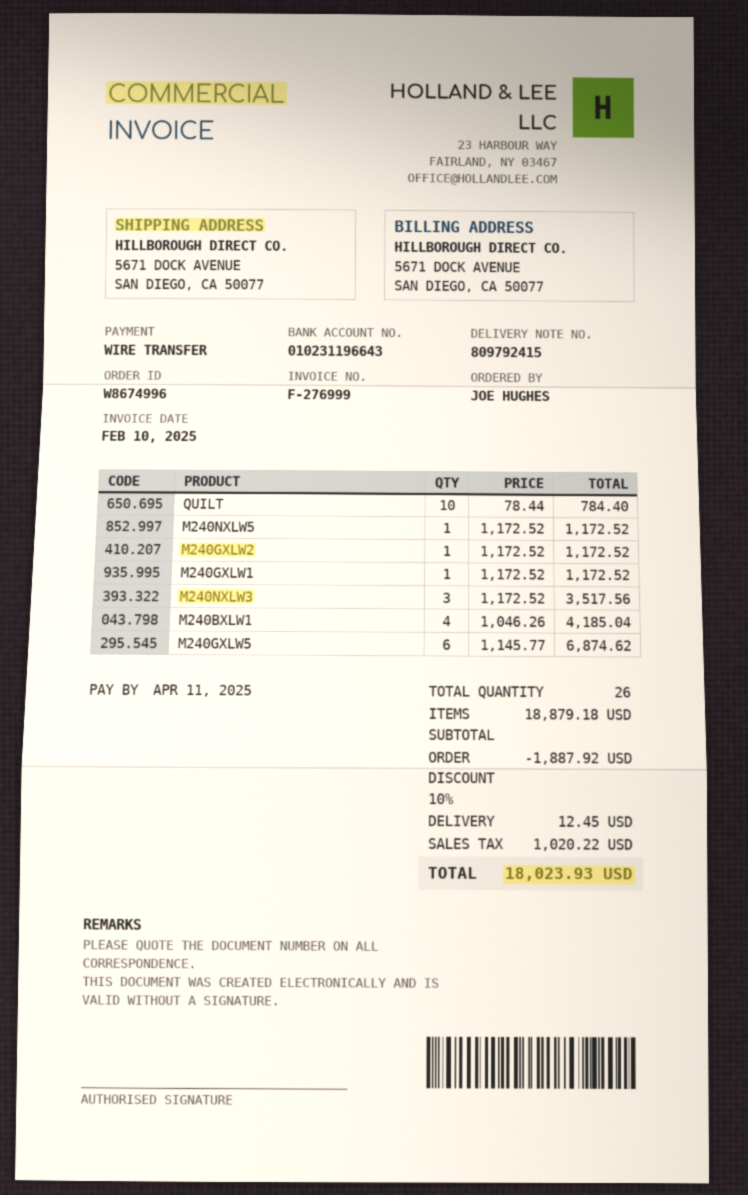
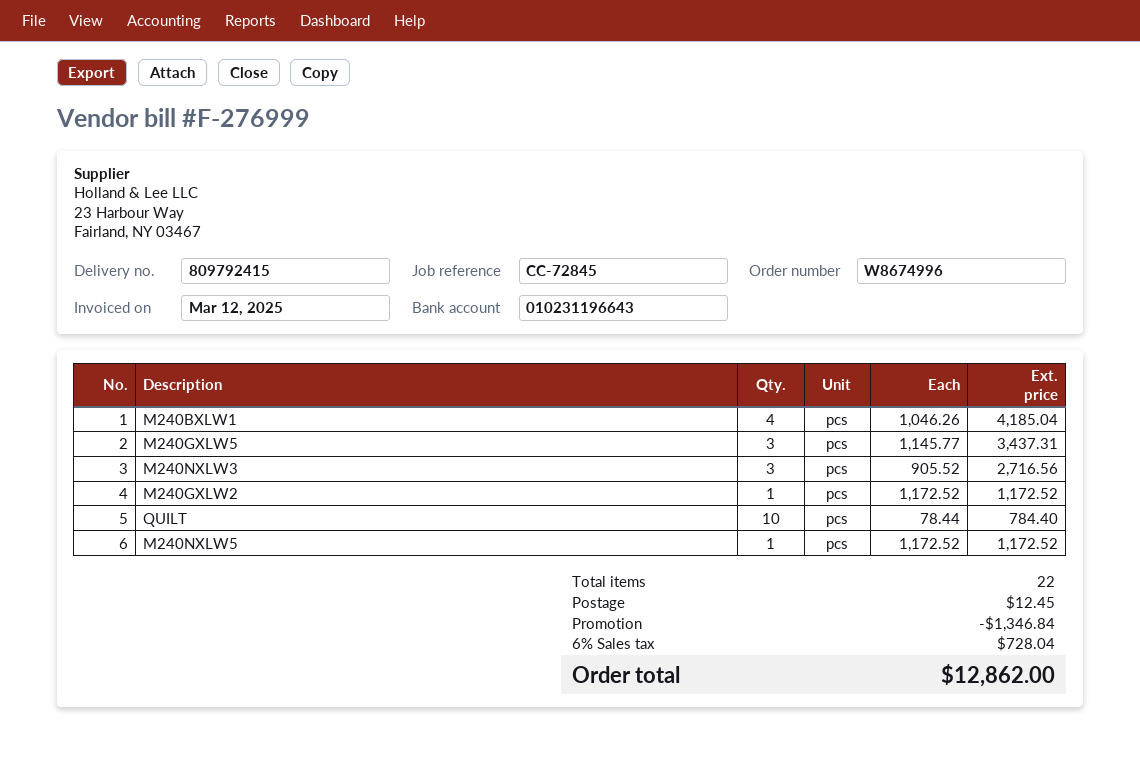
invoice date: 2025-02-10 -> 2025-03-12
M240GXLW1: 1 x 1172.52 = 1172.52 -> none
M240NXLW3: 3 x 1172.52 = 3517.56 -> 3 x 905.52 = 2716.56
M240GXLW5: 6 x 1145.77 = 6874.62 -> 3 x 1145.77 = 3437.31
total quantity: 26 -> 22
discount: 1887.92 -> 1346.84
tax: 1020.22 -> 728.04
total: 18023.93 -> 12862.00

